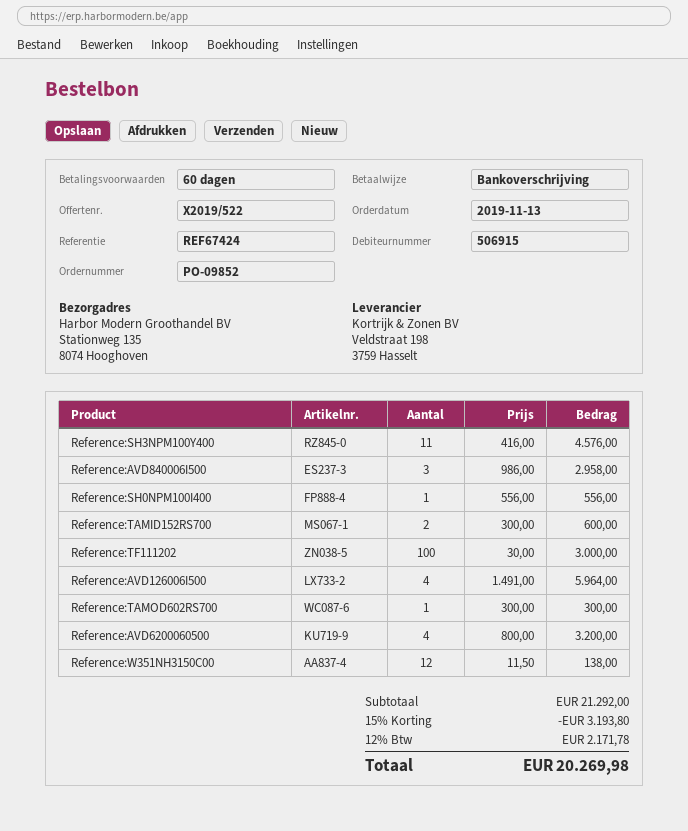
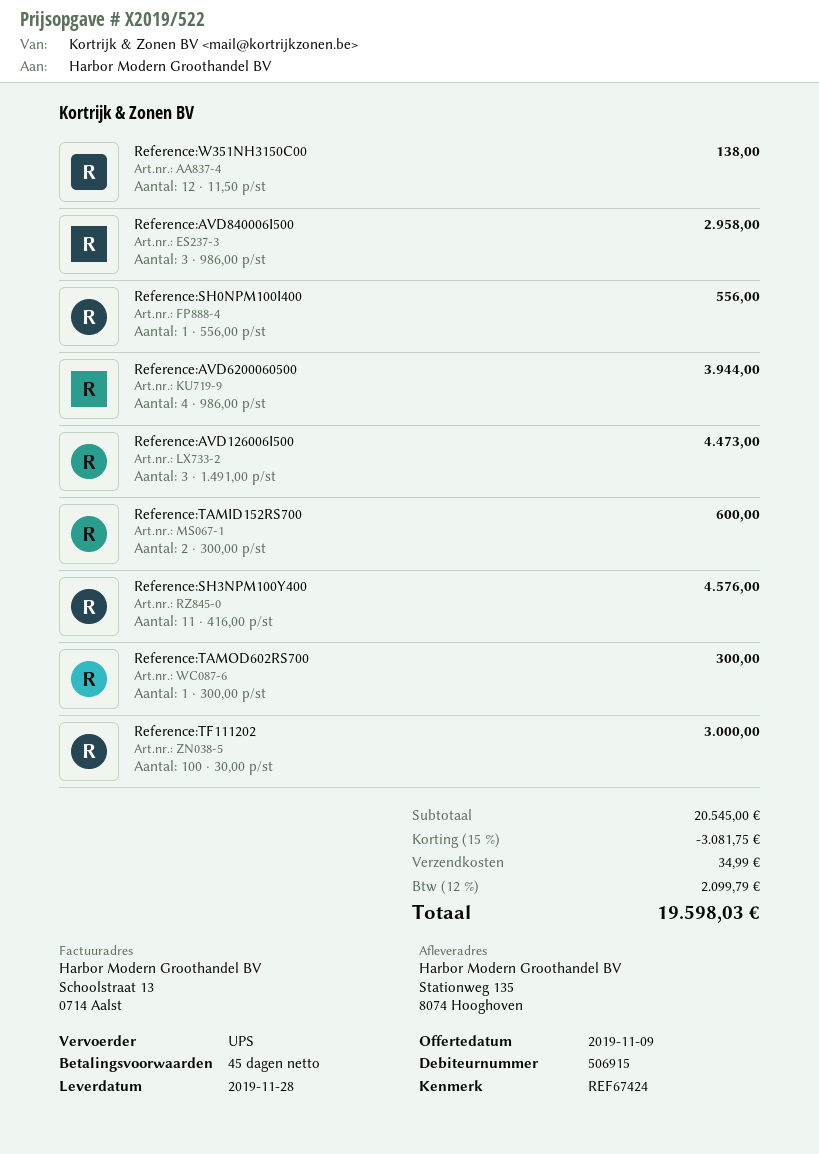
payment terms: 60 days -> 45 days
Reference:AVD126006I500: 4 x 1491.00 = 5964.00 -> 3 x 1491.00 = 4473.00
Reference:AVD6200060500: 4 x 800.00 = 3200.00 -> 4 x 986.00 = 3944.00
subtotal: 21292.00 -> 20545.00
discount: 15% = 3193.80 -> 15% = 3081.75
shipping: none -> 34.99
tax: 12% = 2171.78 -> 12% = 2099.79
total: 20269.98 -> 19598.03

